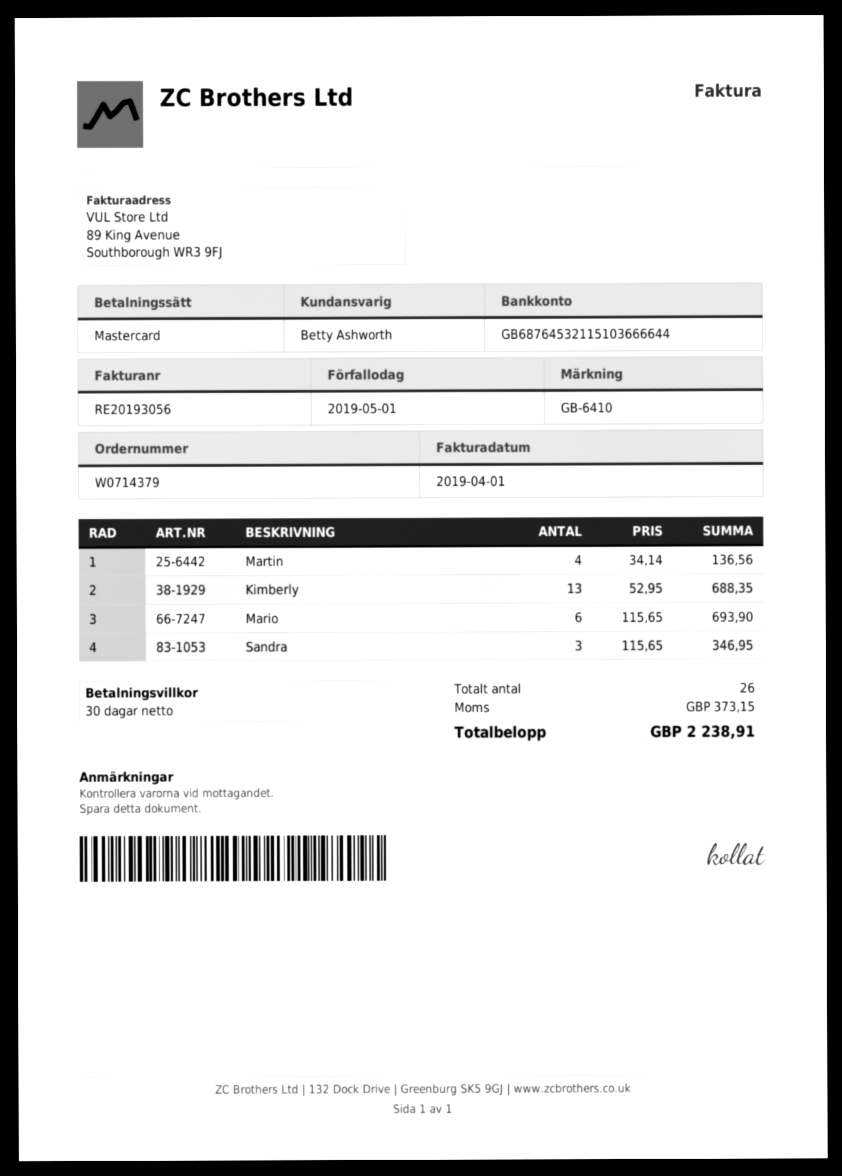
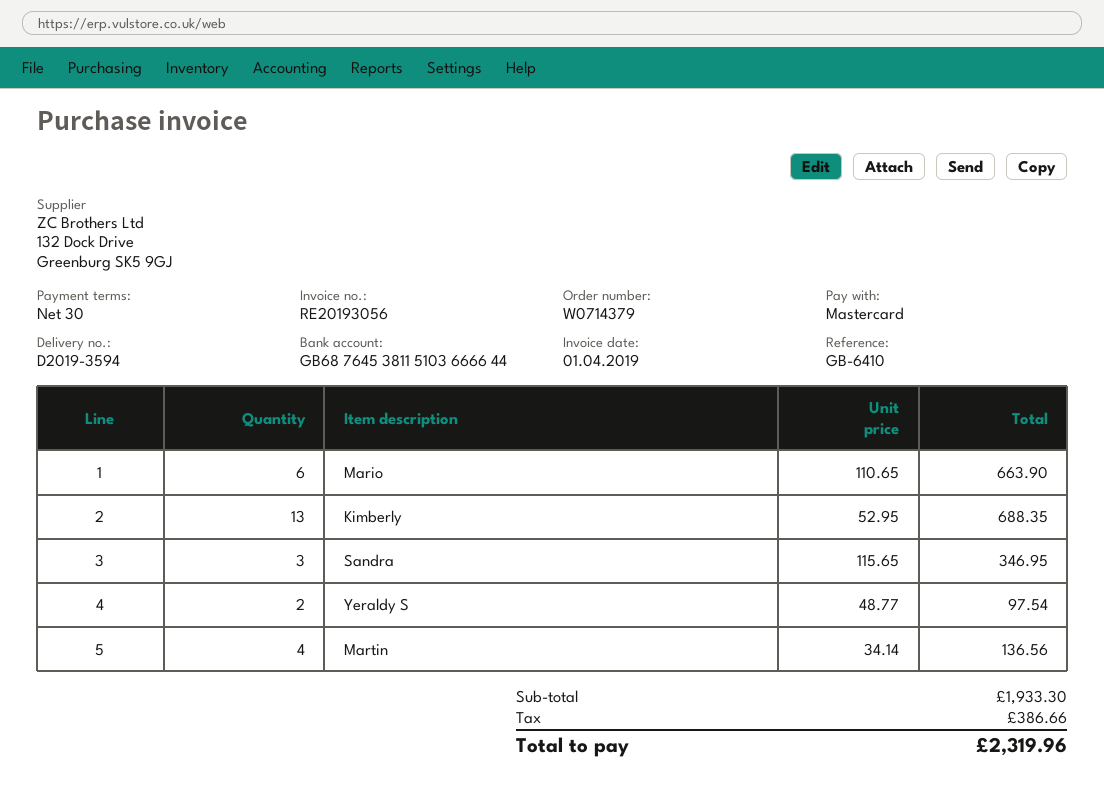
bank account: GB68764532115103666644 -> GB68764538115103666644
Mario: 6 x 115.65 = 693.90 -> 6 x 110.65 = 663.90
Yeraldy S: none -> 2 x 48.77 = 97.54
tax: 373.15 -> 386.66
total: 2238.91 -> 2319.96

